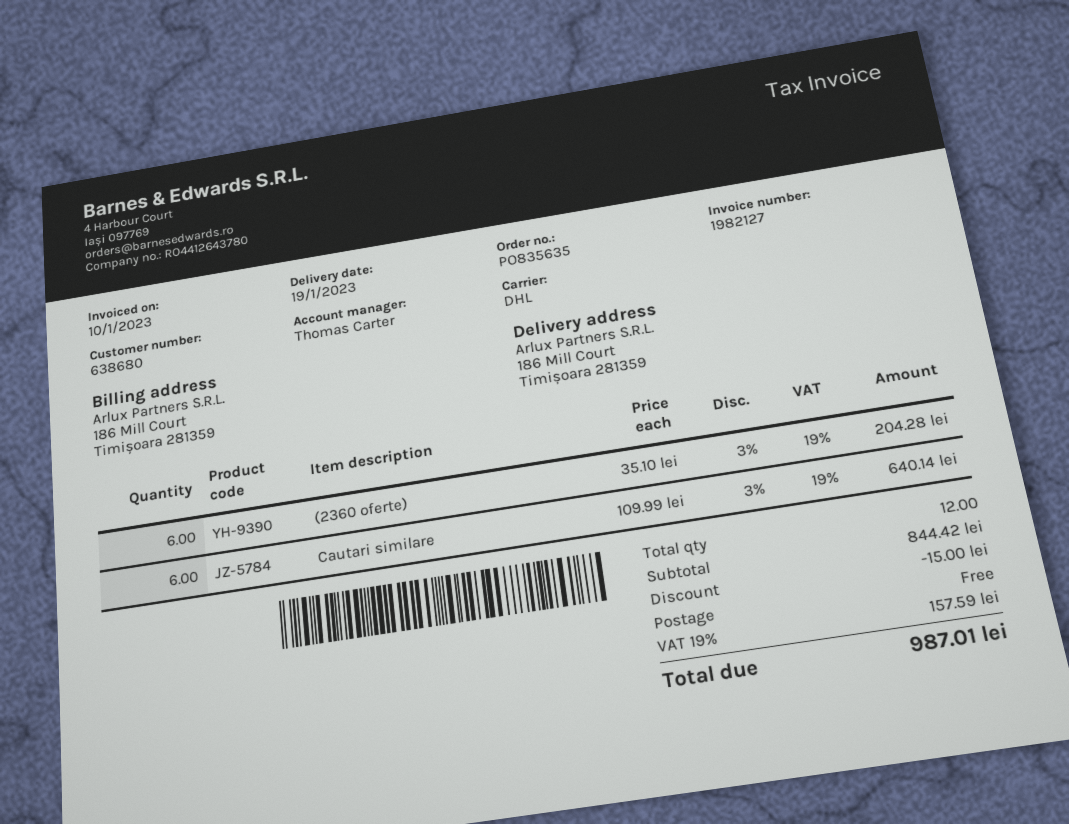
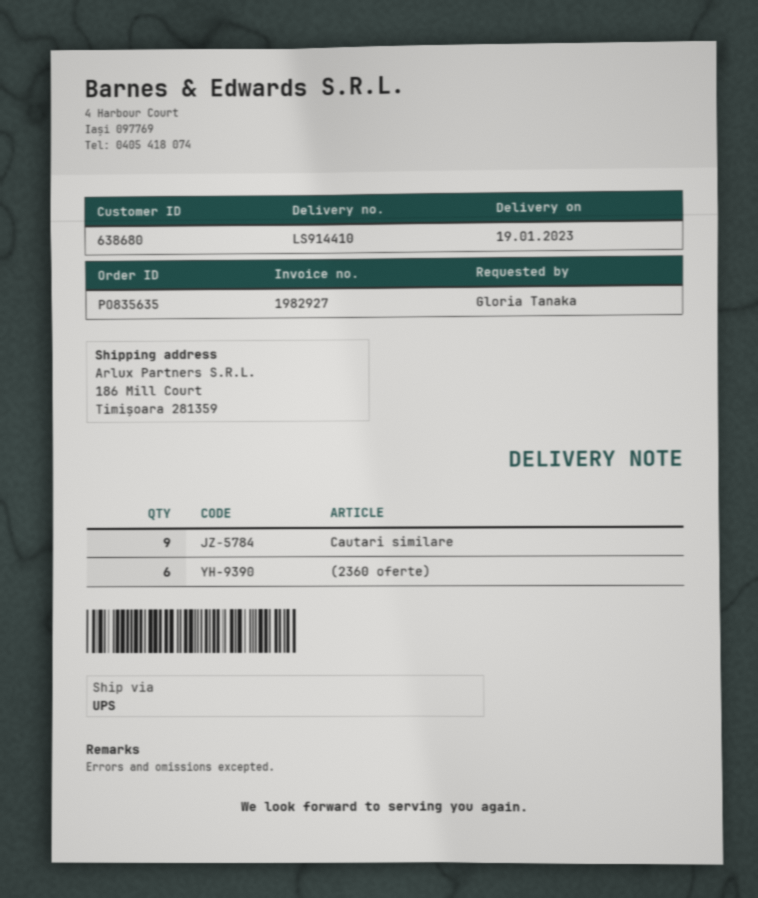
invoice number: 1982127 -> 1982927
shipping method: DHL -> UPS
Cautari similare: 6 -> 9

